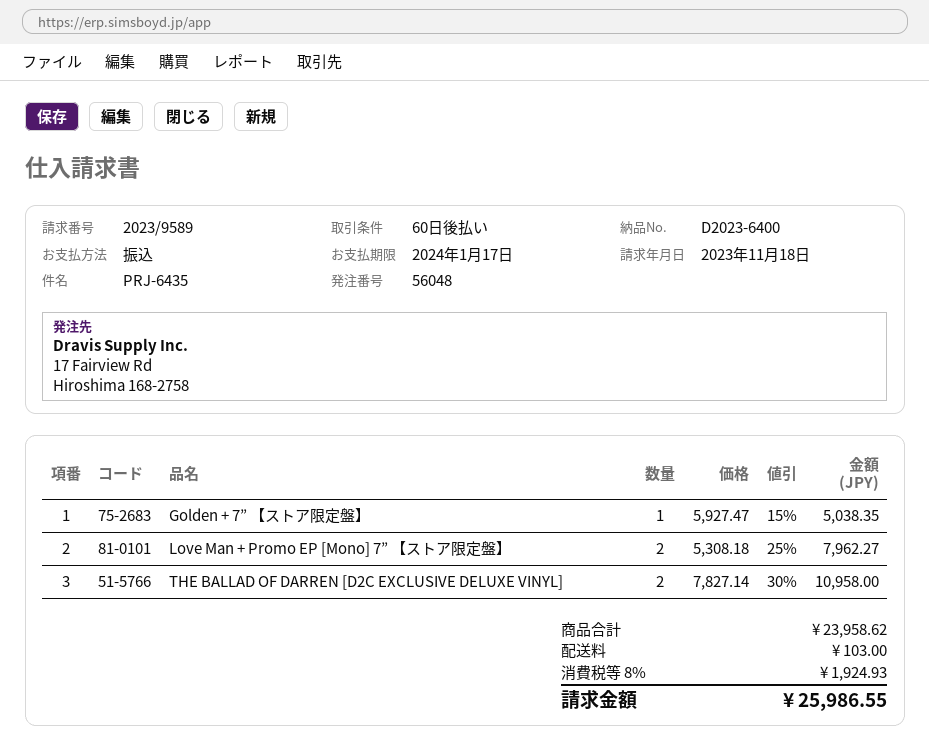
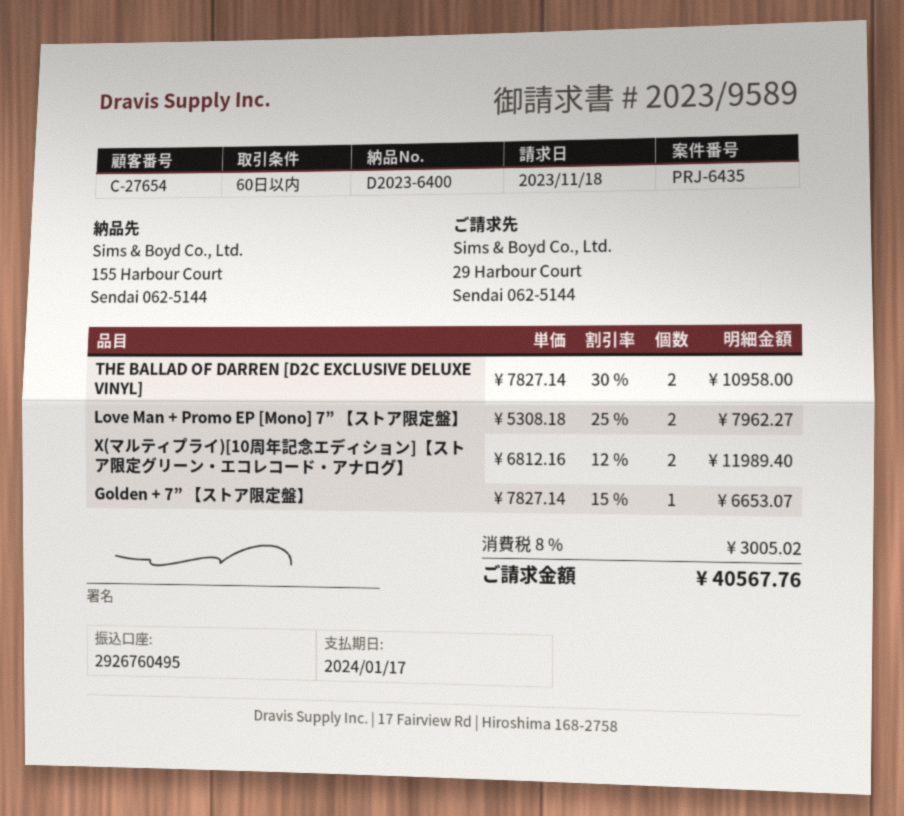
Golden + 7” 【ストア限定盤】: 1 x 5927.47 - 15% = 5038.35 -> 1 x 7827.14 - 15% = 6653.07
X(マルティプライ)[10周年記念エディション]【ストア限定グリーン・エコレコード・アナログ】: none -> 2 x 6812.16 - 12% = 11989.40
shipping: 103.00 -> none
tax: 8% = 1924.93 -> 8% = 3005.02
total: 25986.55 -> 40567.76

